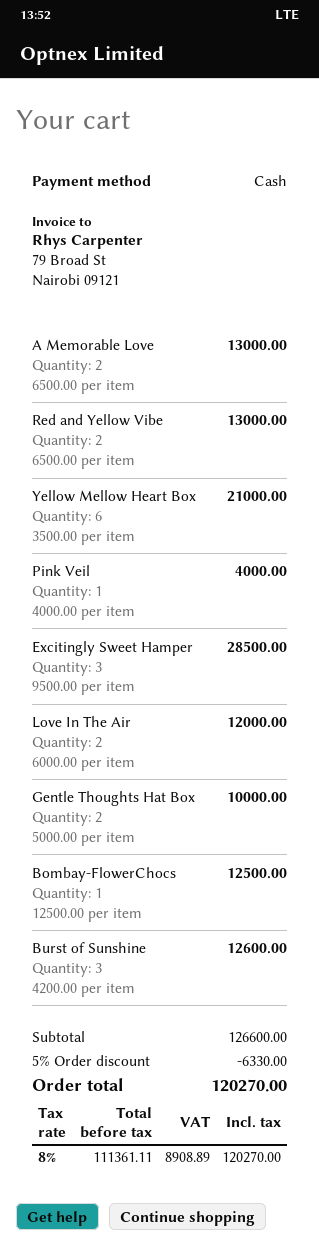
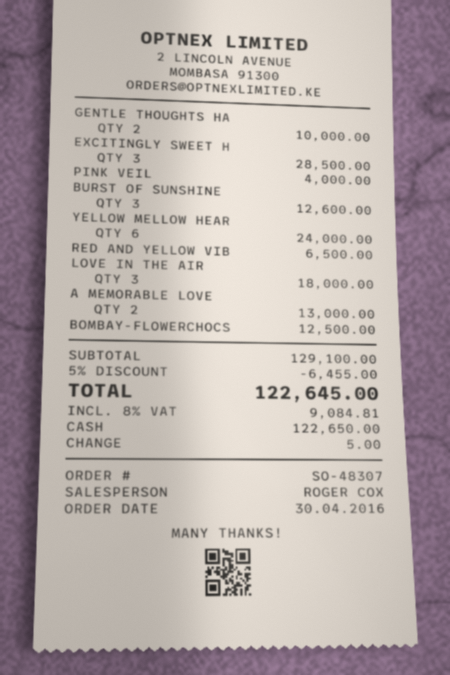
Red and Yellow Vibe: 2 for 13000.00 -> 1 for 6500.00
Yellow Mellow Heart Box: 6 for 21000.00 -> 6 for 24000.00
Love In The Air: 2 for 12000.00 -> 3 for 18000.00
subtotal: 126600.00 -> 129100.00
discount: 5% = 6330.00 -> 5% = 6455.00
tax: 8% = 8908.89 -> 8% = 9084.81
total: 120270.00 -> 122645.00

